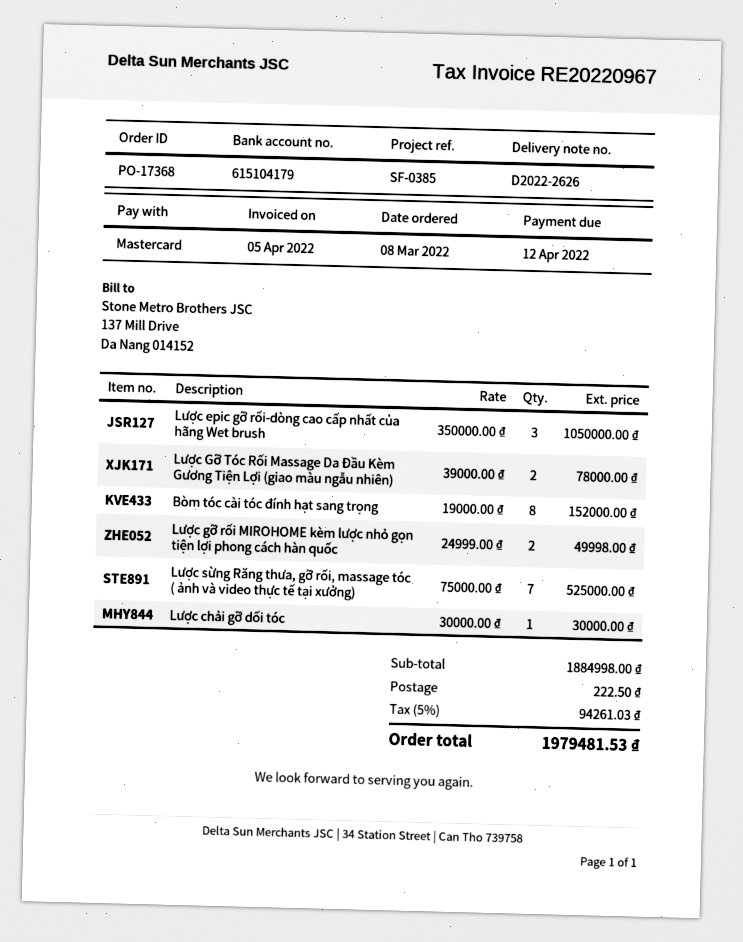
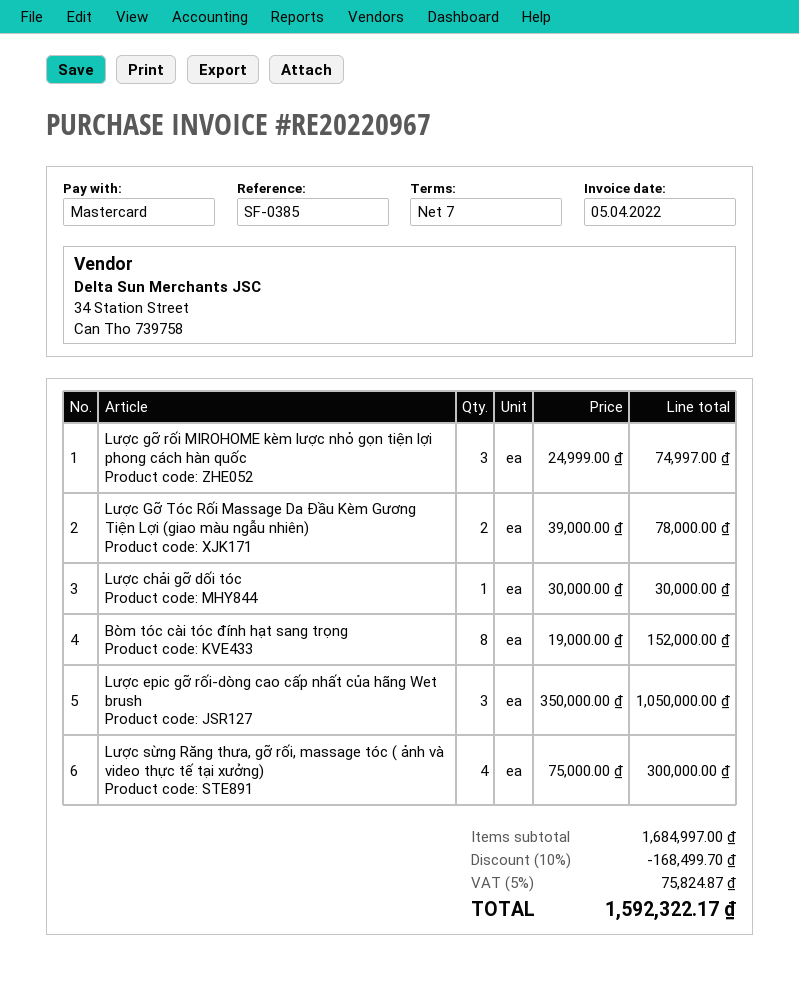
Lược gỡ rối MIROHOME kèm lược nhỏ gọn tiện lợi phong cách hàn quốc: 2 x 24999.00 = 49998.00 -> 3 x 24999.00 = 74997.00
Lược sừng Răng thưa, gỡ rối, massage tóc ( ảnh và video thực tế tại xưởng): 7 x 75000.00 = 525000.00 -> 4 x 75000.00 = 300000.00
subtotal: 1884998.00 -> 1684997.00
discount: none -> 10% = 168499.70
shipping: 222.50 -> none
tax: 5% = 94261.03 -> 5% = 75824.87
total: 1979481.53 -> 1592322.17

